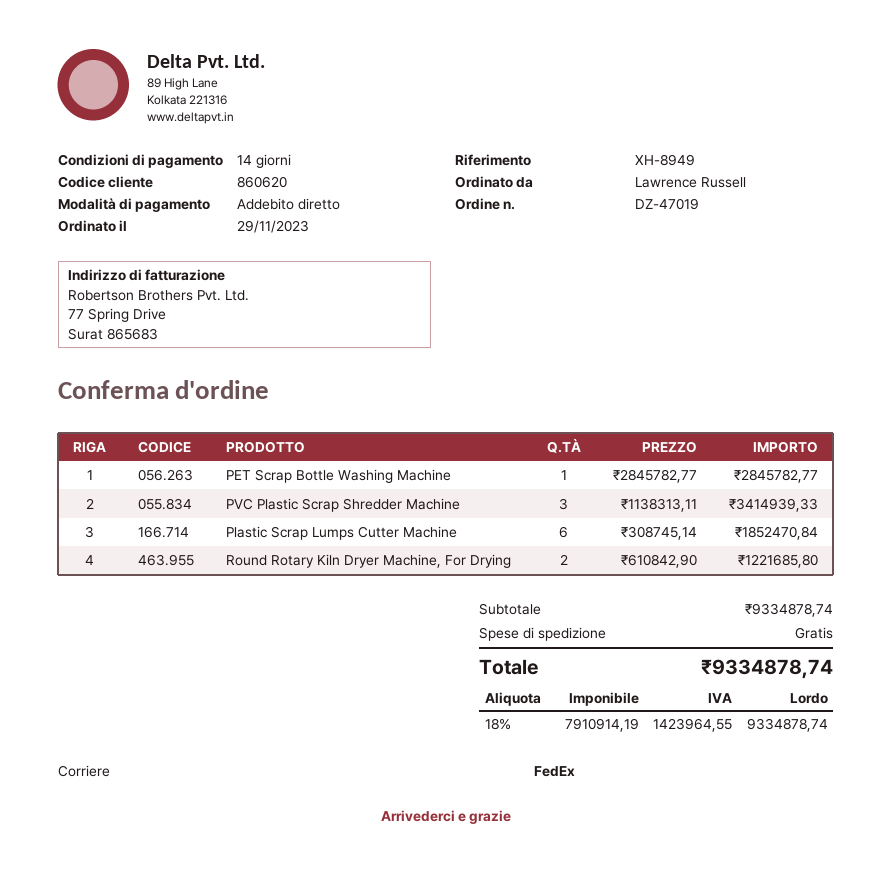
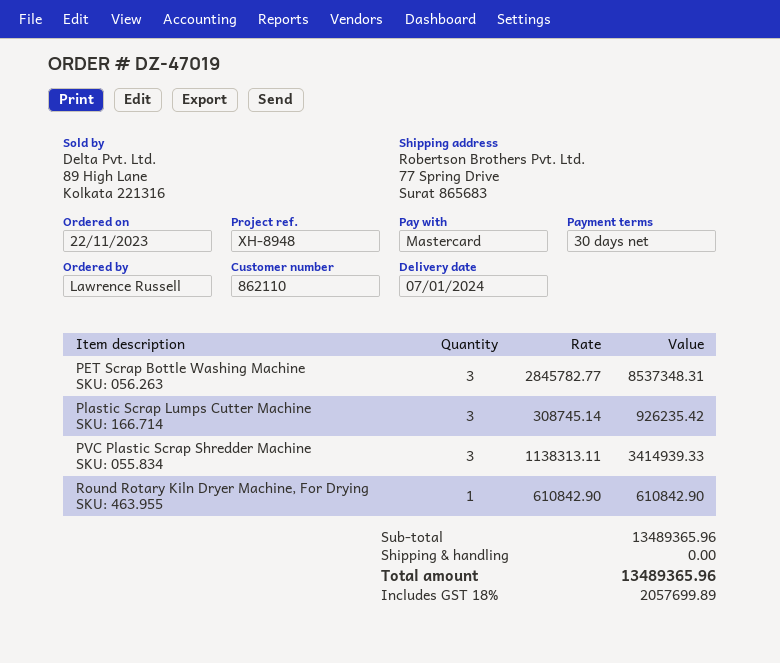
order date: 2023-11-29 -> 2023-11-22
payment terms: 14 days -> 30 days
customer number: 860620 -> 862110
reference: XH-8949 -> XH-8948
payment method: direct debit -> Mastercard
PET Scrap Bottle Washing Machine: 1 x 2845782.77 = 2845782.77 -> 3 x 2845782.77 = 8537348.31
Plastic Scrap Lumps Cutter Machine: 6 x 308745.14 = 1852470.84 -> 3 x 308745.14 = 926235.42
Round Rotary Kiln Dryer Machine, For Drying: 2 x 610842.90 = 1221685.80 -> 1 x 610842.90 = 610842.90
subtotal: 9334878.74 -> 13489365.96
tax: 18% = 1423964.55 -> 18% = 2057699.89
total: 9334878.74 -> 13489365.96

